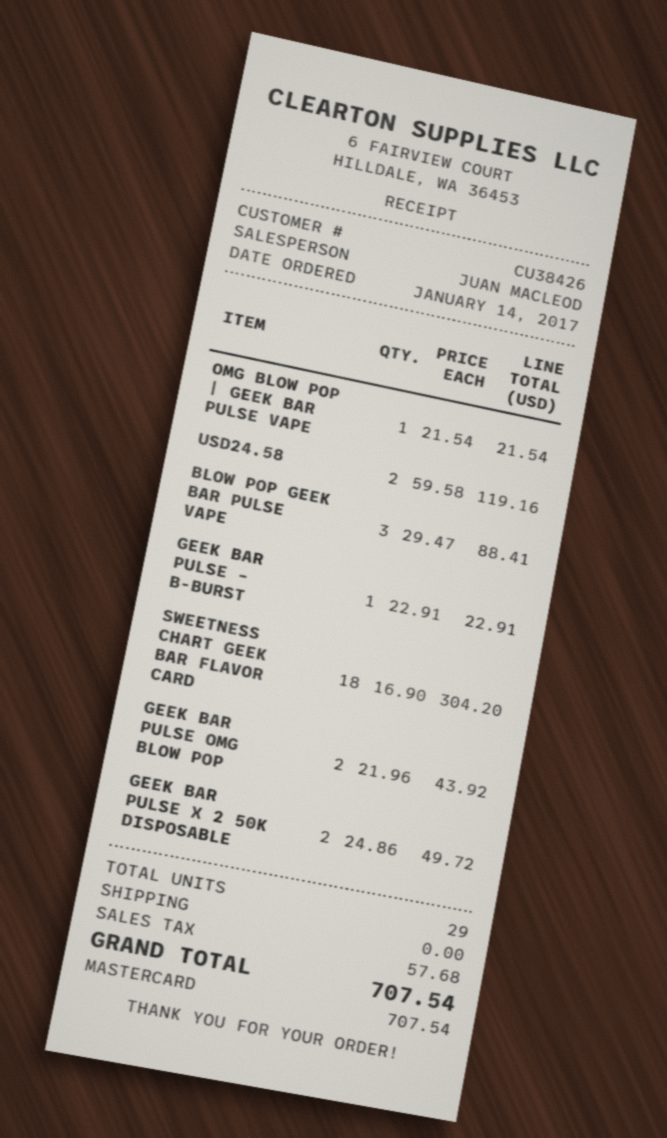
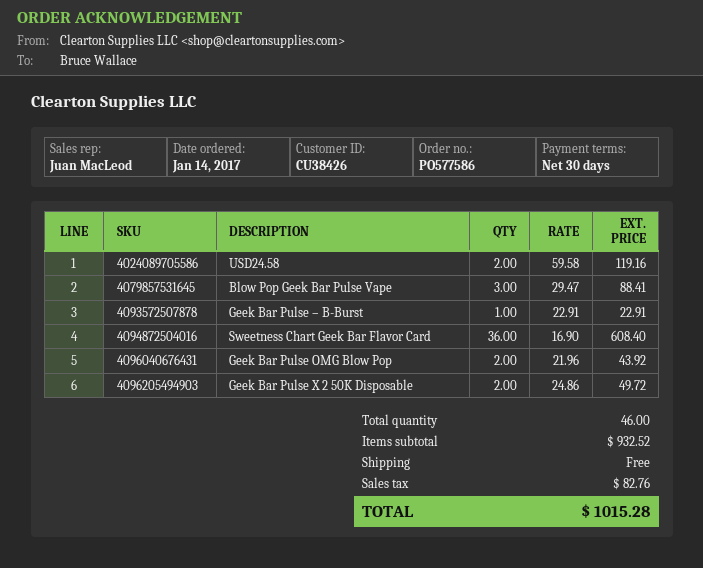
OMG BLOW POP | GEEK BAR PULSE VAPE: 1 x 21.54 = 21.54 -> none
SWEETNESS CHART GEEK BAR FLAVOR CARD: 18 x 16.90 = 304.20 -> 36 x 16.90 = 608.40
total quantity: 29 -> 46
tax: 57.68 -> 82.76
total: 707.54 -> 1015.28

